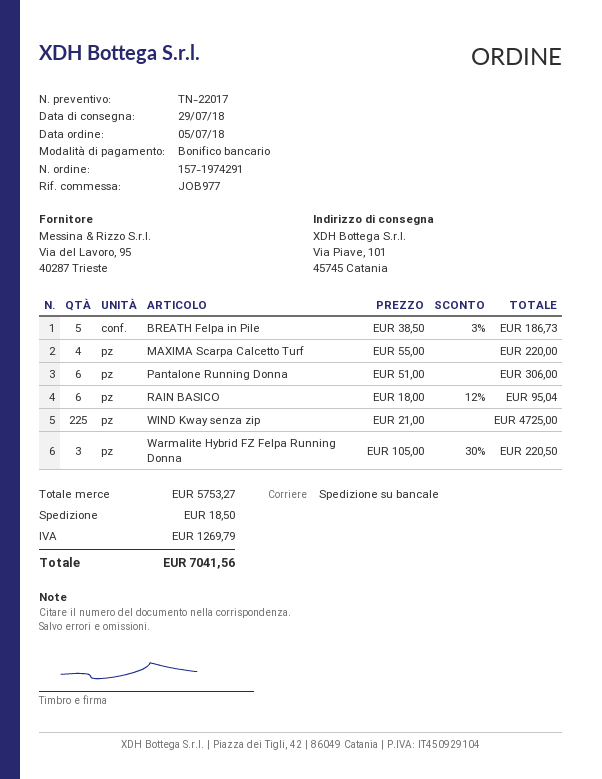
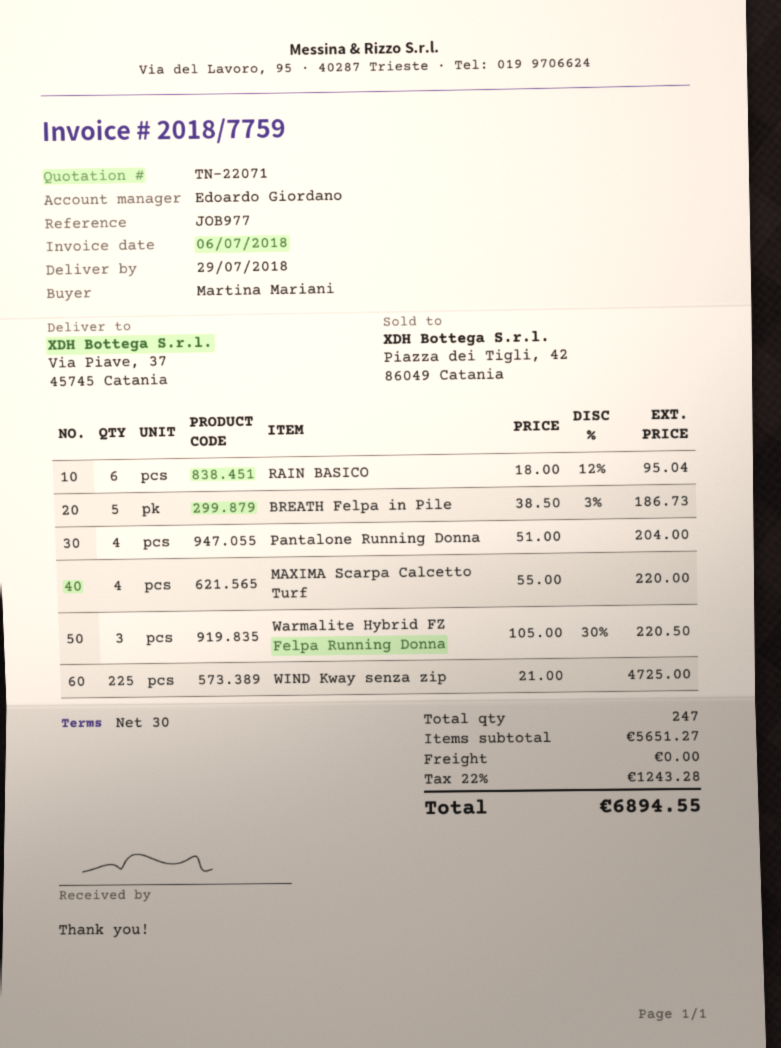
quote number: TN-22017 -> TN-22071
ship to: Via Piave, 101, 45745 Catania -> Via Piave, 37, 45745 Catania
Pantalone Running Donna: 6 x 51.00 = 306.00 -> 4 x 51.00 = 204.00
subtotal: 5753.27 -> 5651.27
shipping: 18.50 -> 0.00
tax: 1269.79 -> 1243.28
total: 7041.56 -> 6894.55

